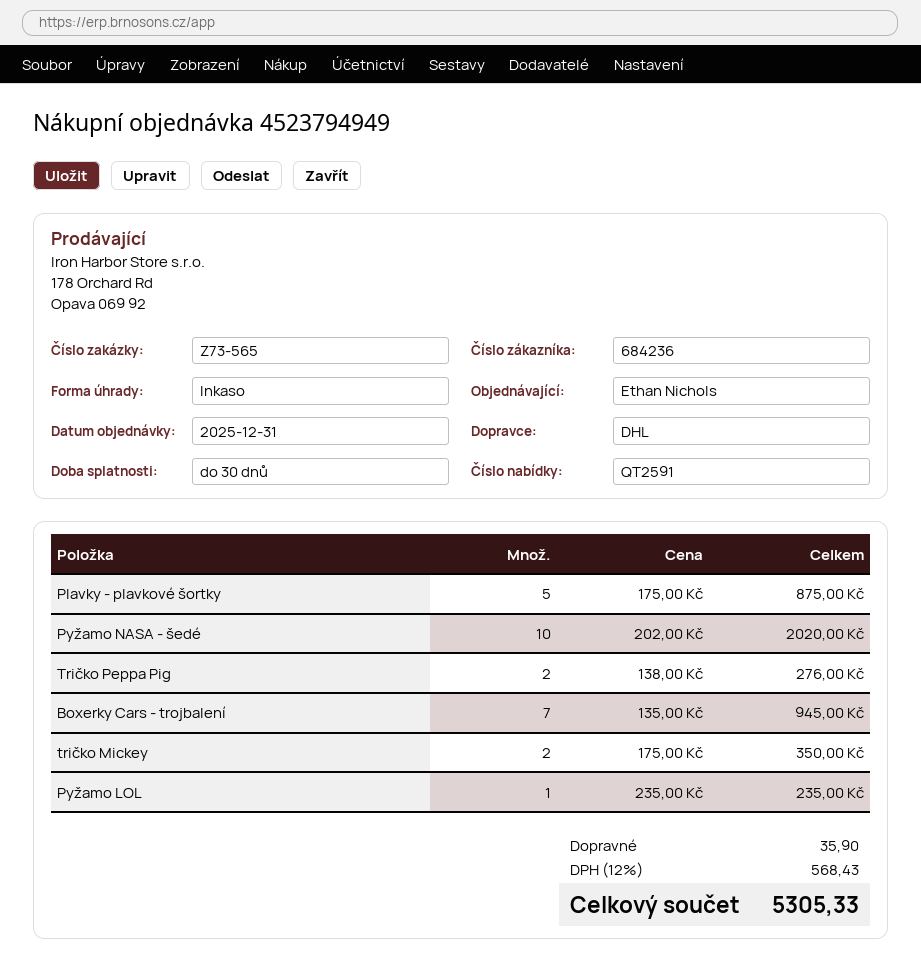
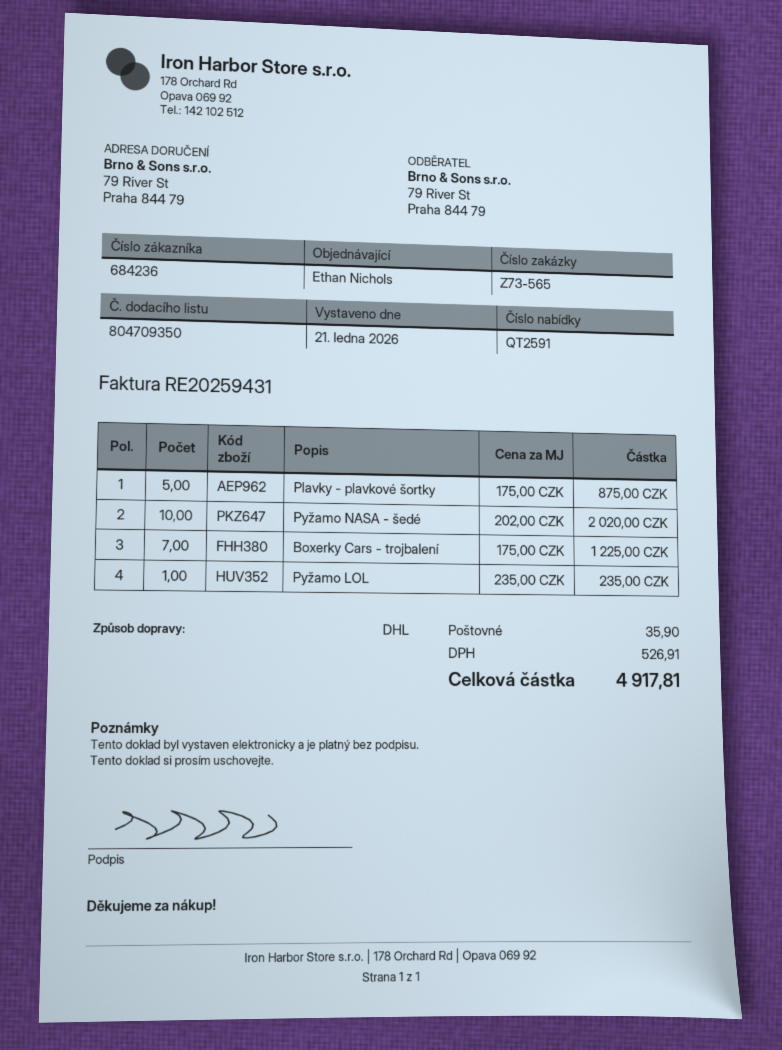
Tričko Peppa Pig: 2 x 138.00 = 276.00 -> none
Boxerky Cars - trojbalení: 7 x 135.00 = 945.00 -> 7 x 175.00 = 1225.00
tričko Mickey: 2 x 175.00 = 350.00 -> none
tax: 568.43 -> 526.91
total: 5305.33 -> 4917.81

